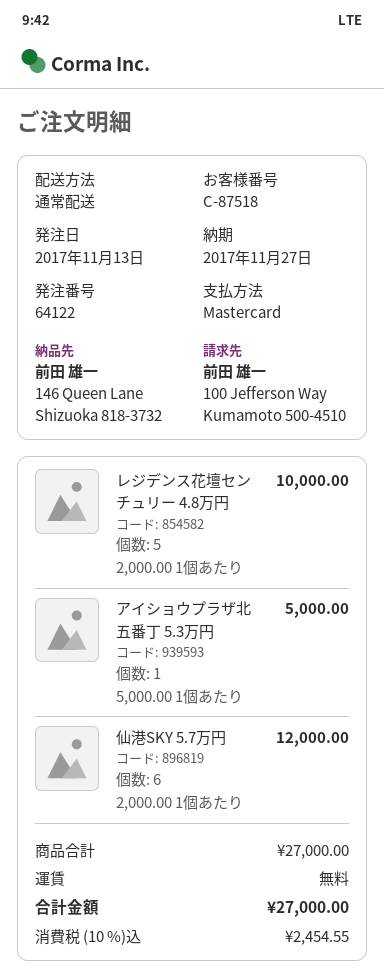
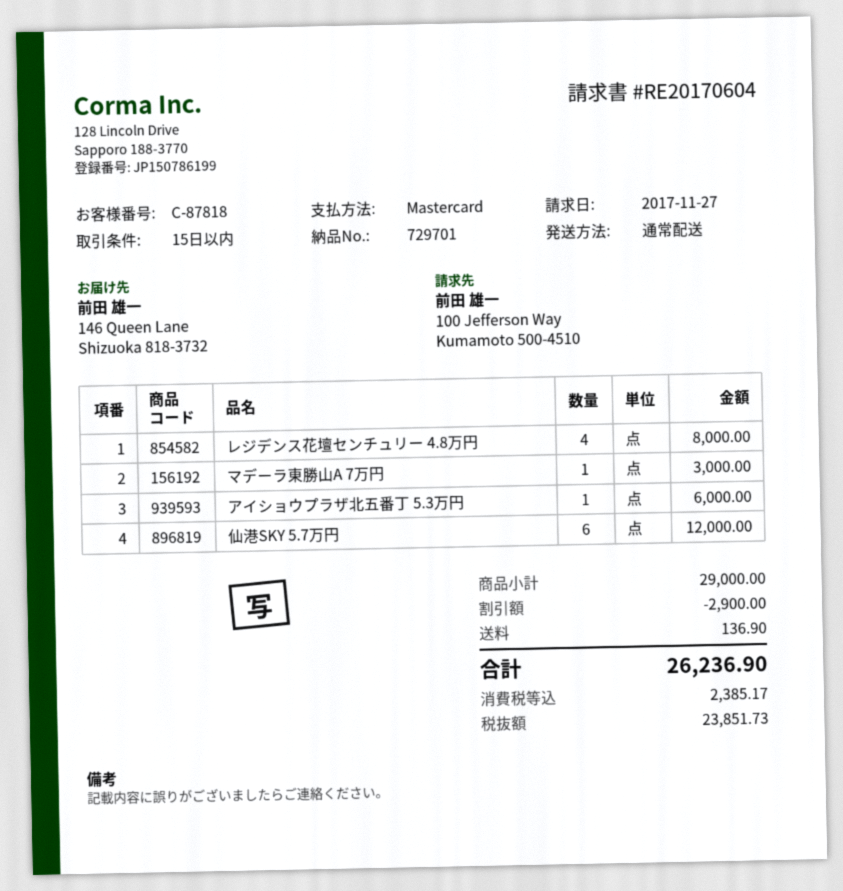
customer number: C-87518 -> C-87818
レジデンス花壇センチュリー 4.8万円: 5 for 10000.00 -> 4 for 8000.00
アイショウプラザ北五番丁 5.3万円: 1 for 5000.00 -> 1 for 6000.00
マデーラ東勝山A 7万円: none -> 1 for 3000.00
subtotal: 27000.00 -> 29000.00
discount: none -> 2900.00
shipping: 0.00 -> 136.90
tax: 2454.55 -> 2385.17
total: 27000.00 -> 26236.90

